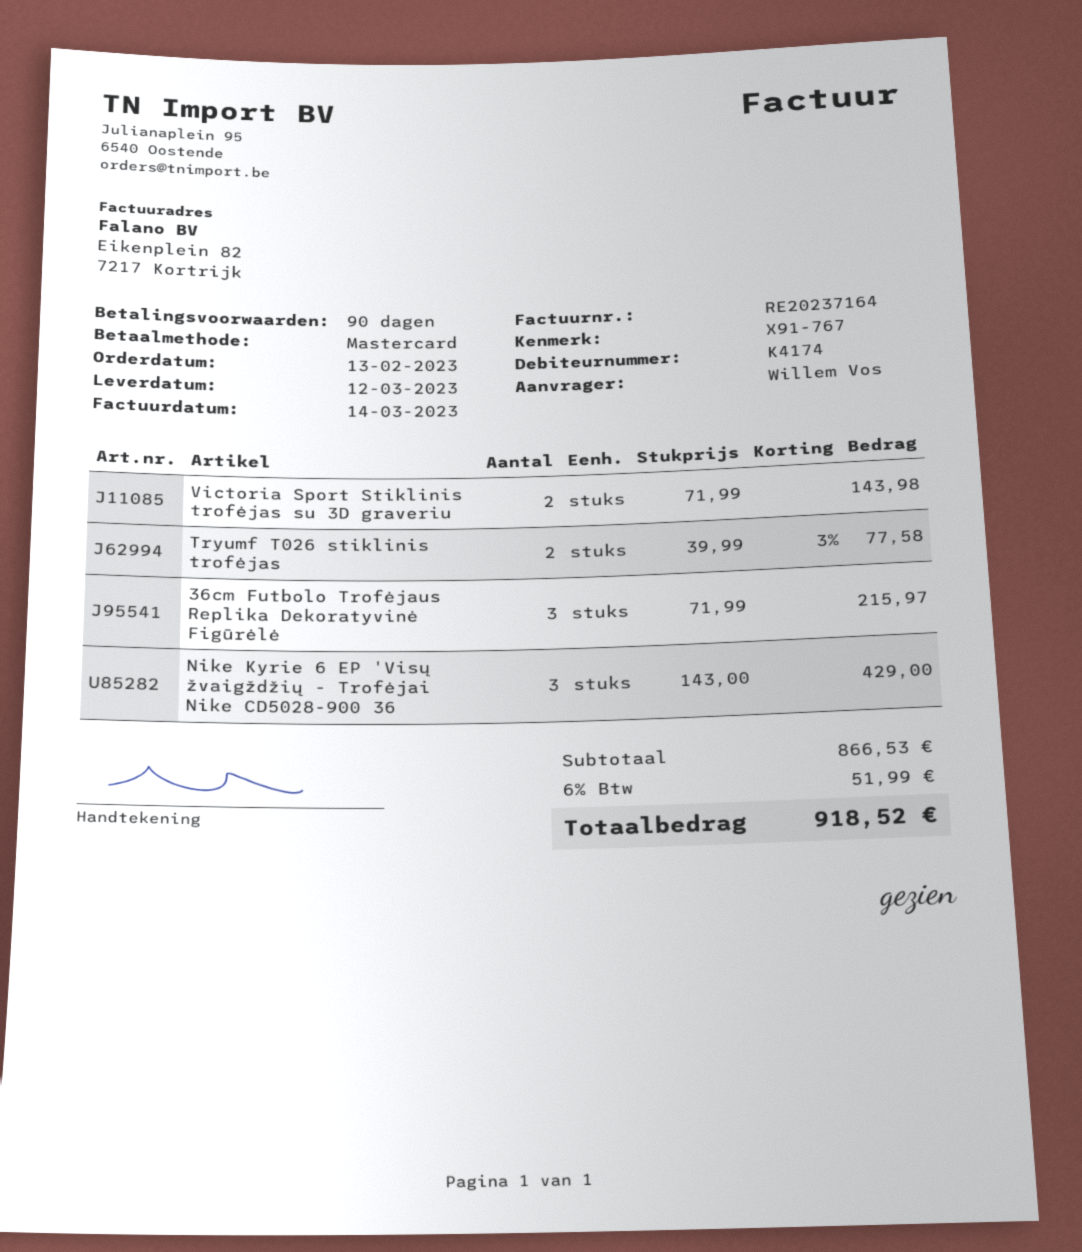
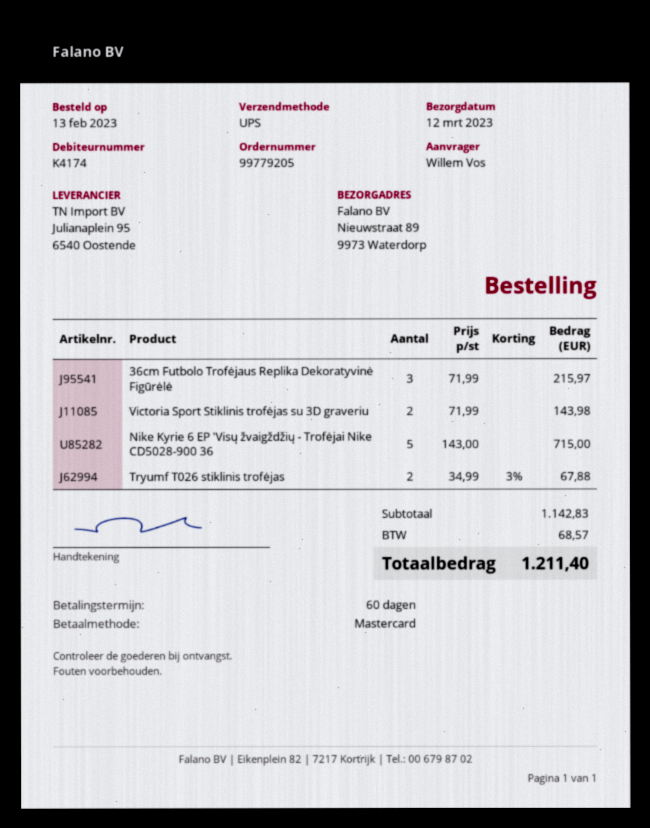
payment terms: 90 days -> 60 days
Tryumf T026 stiklinis trofėjas: 2 x 39.99 - 3% = 77.58 -> 2 x 34.99 - 3% = 67.88
Nike Kyrie 6 EP 'Visų žvaigždžių - Trofėjai Nike CD5028-900 36: 3 x 143.00 = 429.00 -> 5 x 143.00 = 715.00
subtotal: 866.53 -> 1142.83
tax: 51.99 -> 68.57
total: 918.52 -> 1211.40

